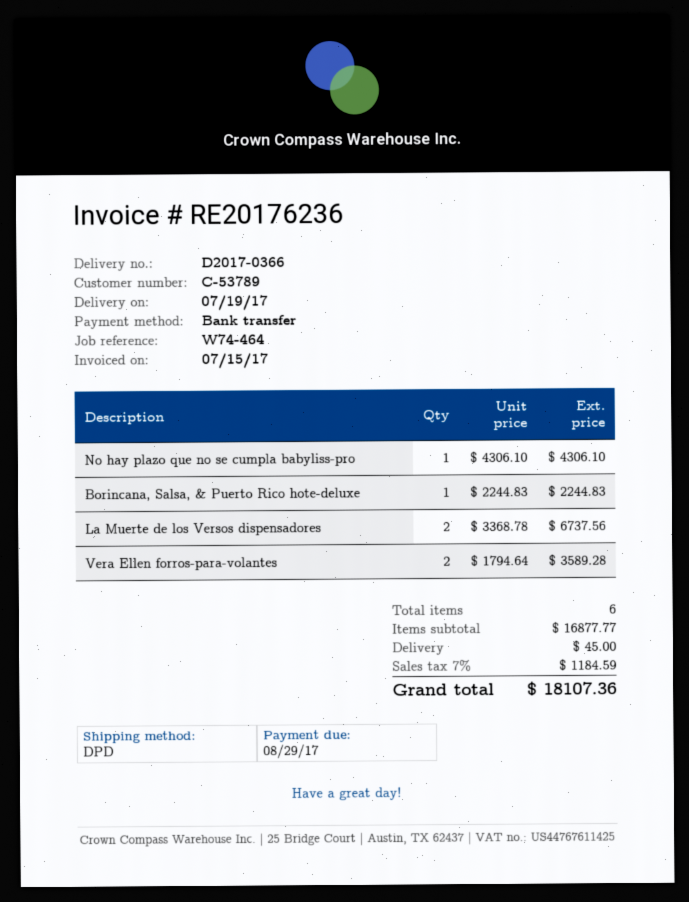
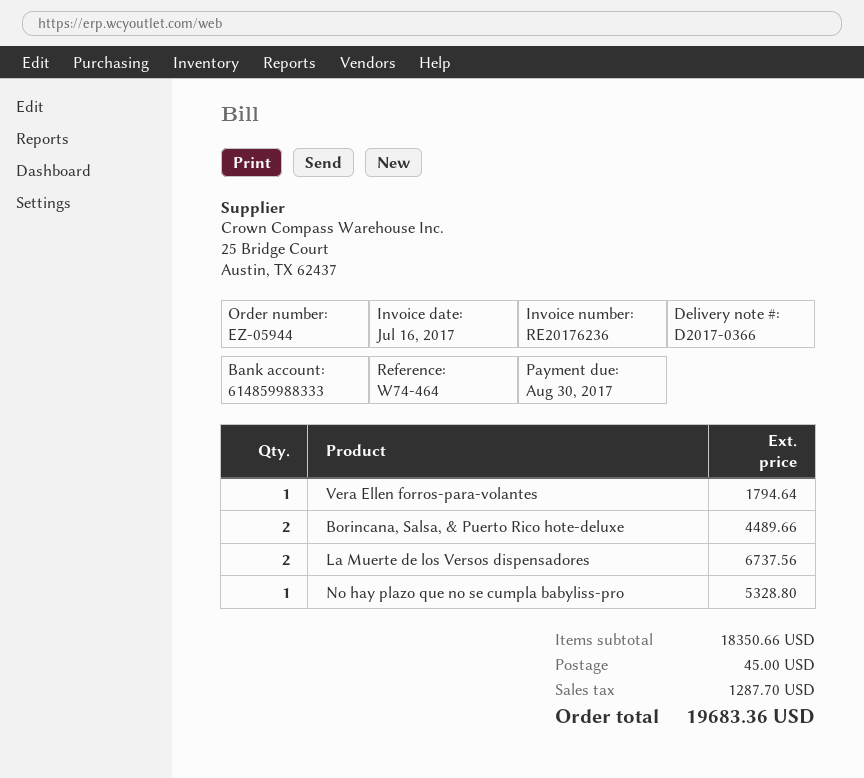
invoice date: 2017-07-15 -> 2017-07-16
due date: 2017-08-29 -> 2017-08-30
No hay plazo que no se cumpla babyliss-pro: 1 for 4306.10 -> 1 for 5328.80
Borincana, Salsa, & Puerto Rico hote-deluxe: 1 for 2244.83 -> 2 for 4489.66
Vera Ellen forros-para-volantes: 2 for 3589.28 -> 1 for 1794.64
subtotal: 16877.77 -> 18350.66
tax: 1184.59 -> 1287.70
total: 18107.36 -> 19683.36

